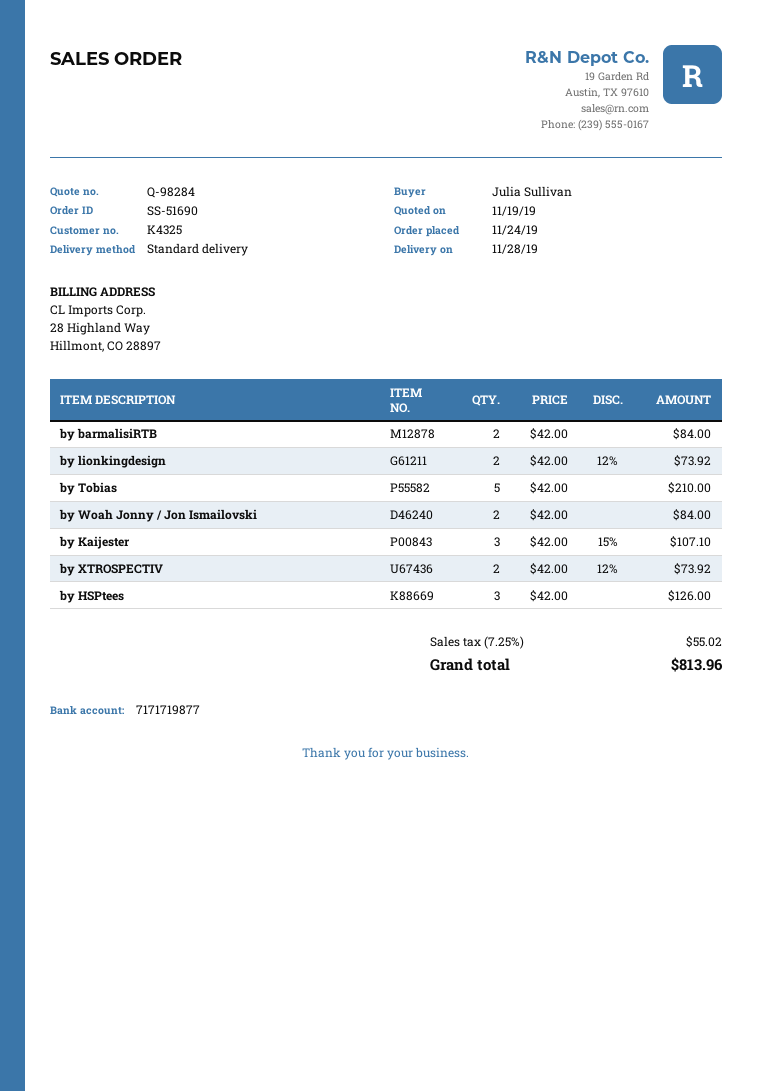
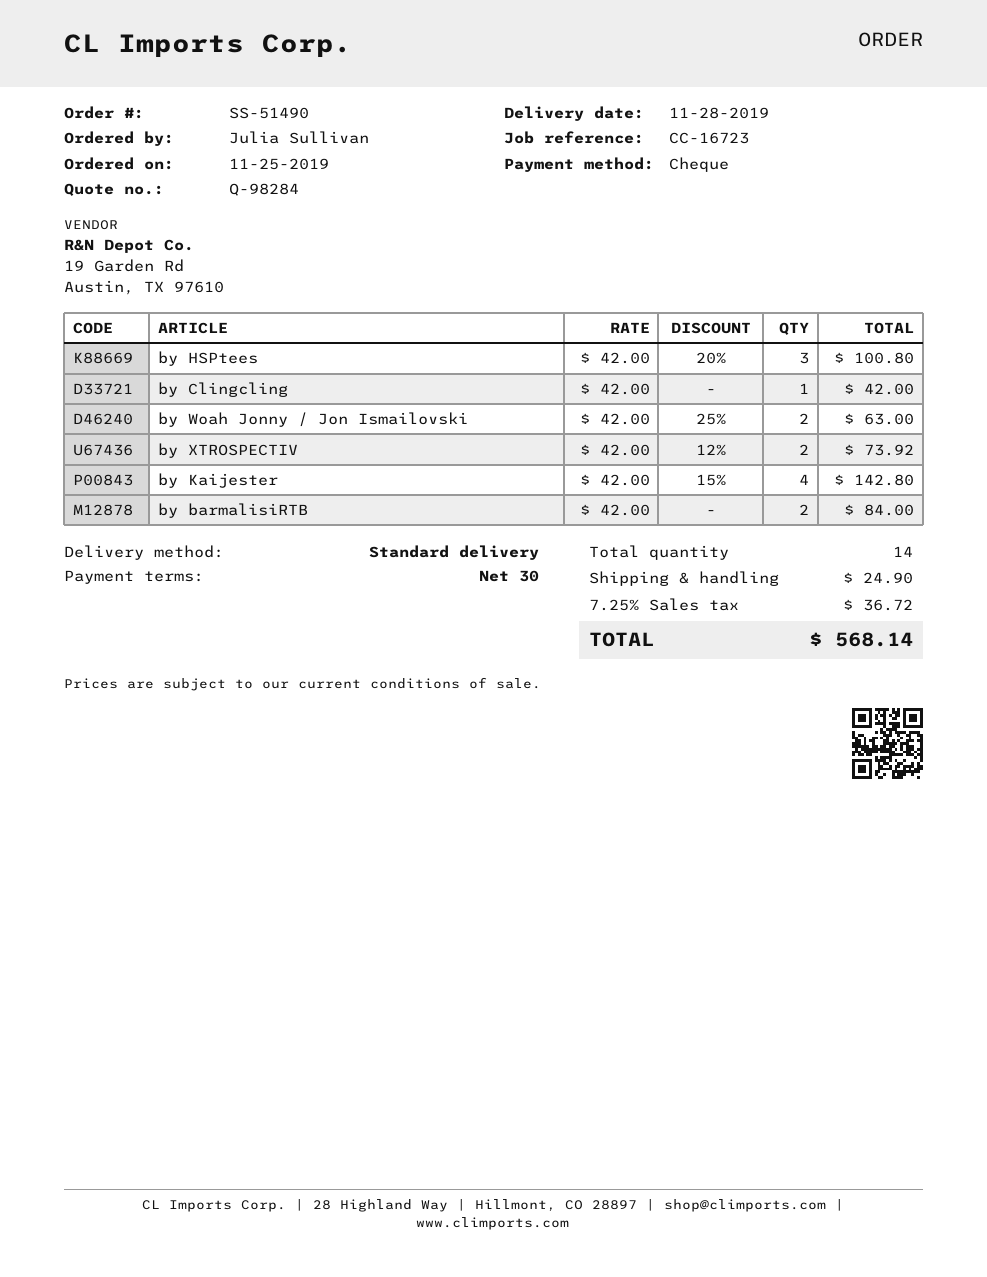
order number: SS-51690 -> SS-51490
order date: 2019-11-24 -> 2019-11-25
by lionkingdesign: 2 x 42.00 - 12% = 73.92 -> none
by Tobias: 5 x 42.00 = 210.00 -> none
by Woah Jonny / Jon Ismailovski: 2 x 42.00 = 84.00 -> 2 x 42.00 - 25% = 63.00
by Kaijester: 3 x 42.00 - 15% = 107.10 -> 4 x 42.00 - 15% = 142.80
by HSPtees: 3 x 42.00 = 126.00 -> 3 x 42.00 - 20% = 100.80
by Clingcling: none -> 1 x 42.00 = 42.00
shipping: none -> 24.90
tax: 7.25% = 55.02 -> 7.25% = 36.72
total: 813.96 -> 568.14

